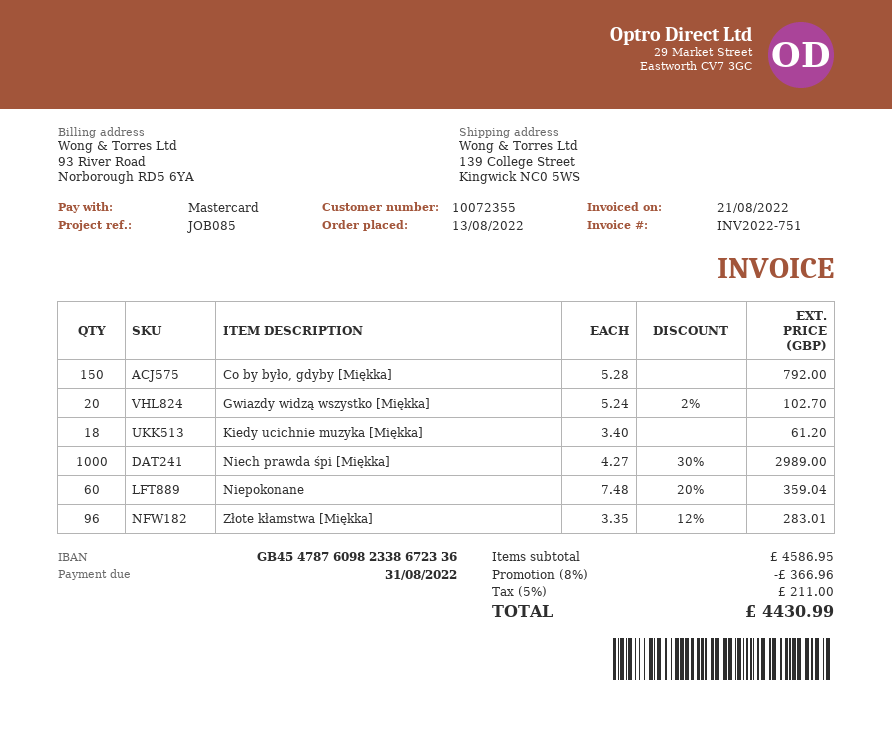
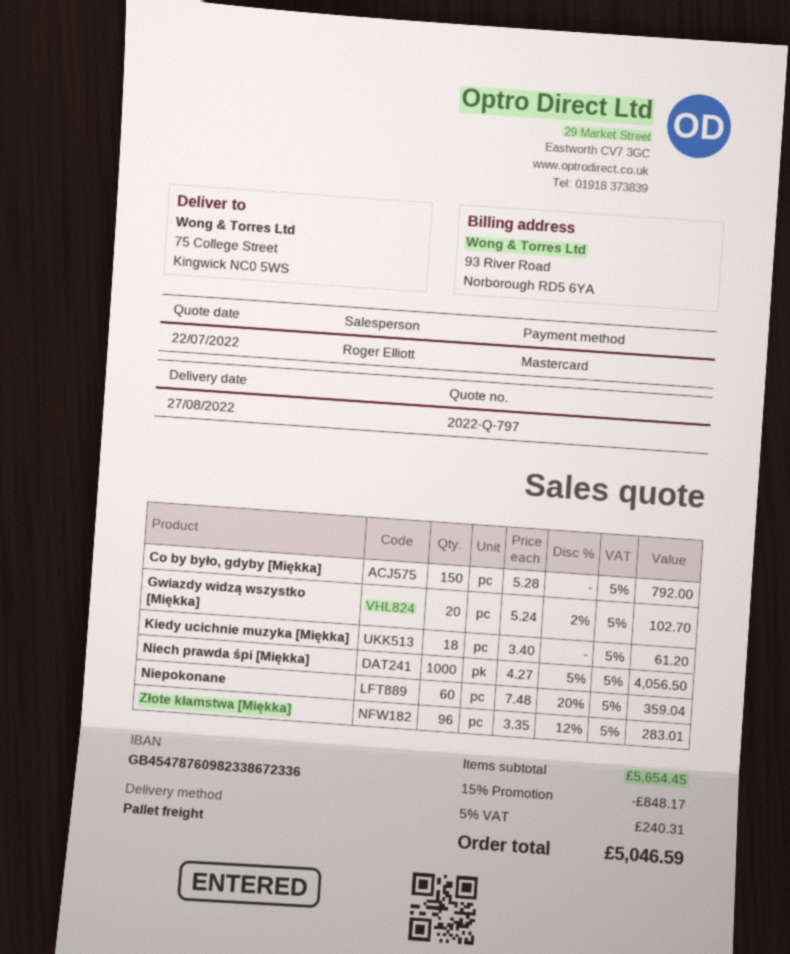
ship to: 139 College Street, Kingwick NC0 5WS -> 75 College Street, Kingwick NC0 5WS
Niech prawda śpi [Miękka]: 1000 x 4.27 - 30% = 2989.00 -> 1000 x 4.27 - 5% = 4056.50
subtotal: 4586.95 -> 5654.45
discount: 8% = 366.96 -> 15% = 848.17
tax: 5% = 211.00 -> 5% = 240.31
total: 4430.99 -> 5046.59

